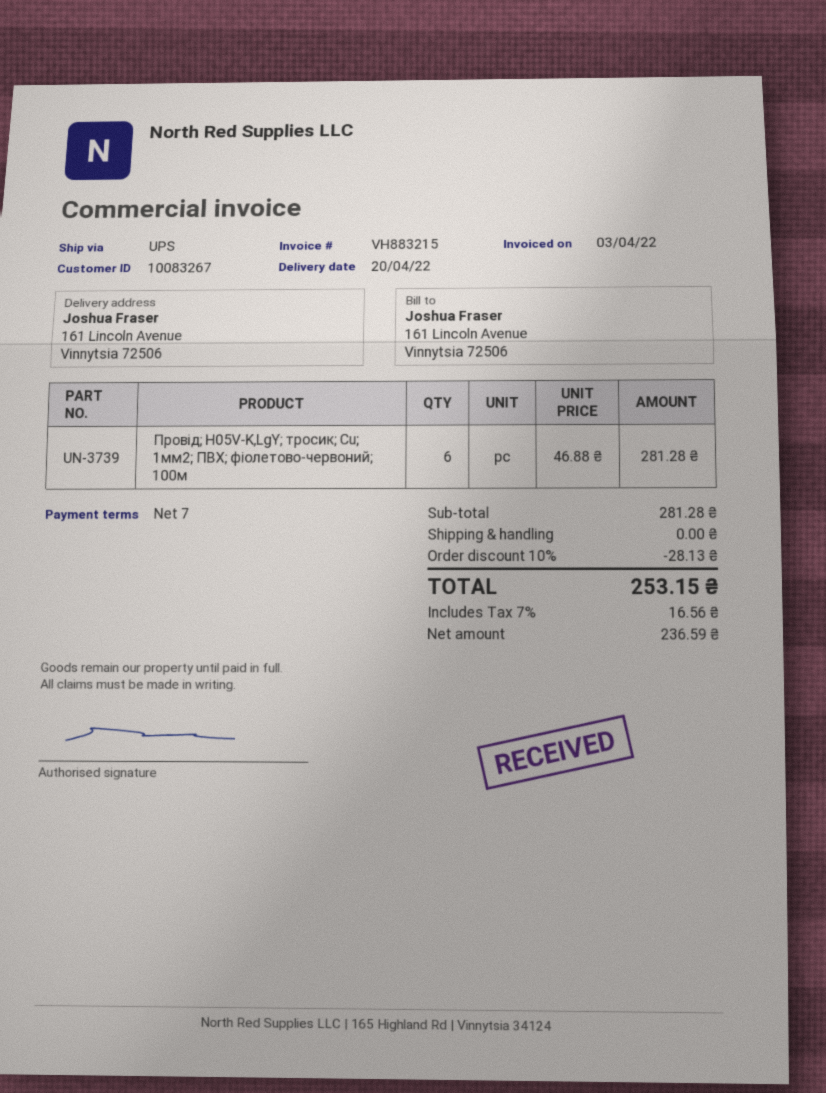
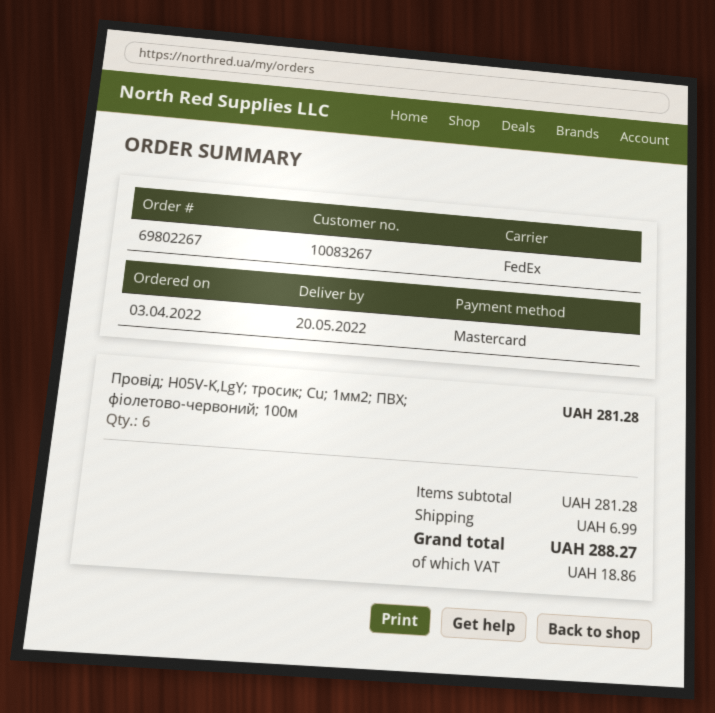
delivery date: 2022-04-20 -> 2022-05-20
shipping method: UPS -> FedEx
discount: 10% = 28.13 -> none
shipping: 0.00 -> 6.99
tax: 16.56 -> 18.86
total: 253.15 -> 288.27

